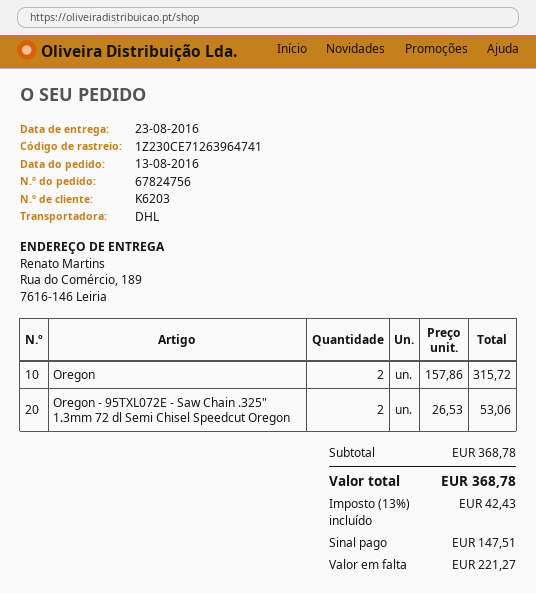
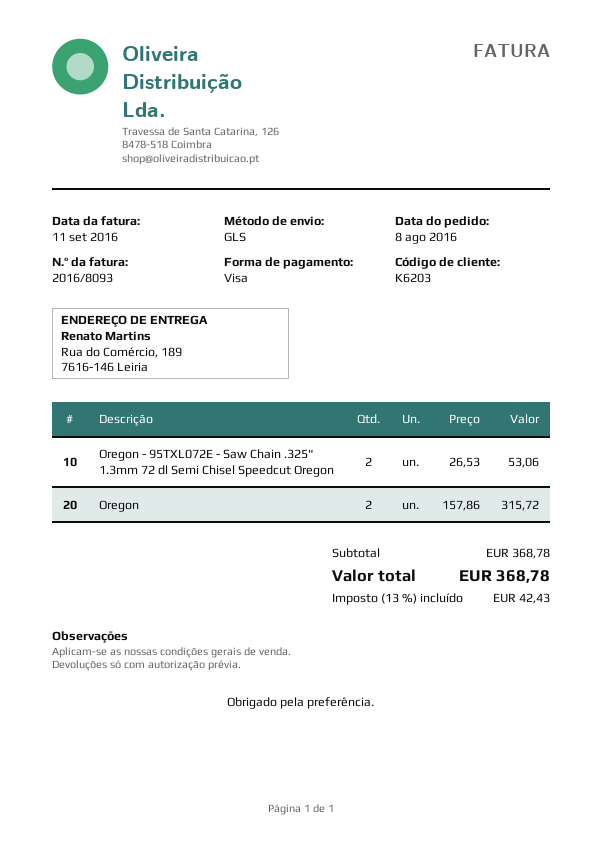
order date: 2016-08-13 -> 2016-08-08
shipping method: DHL -> GLS

